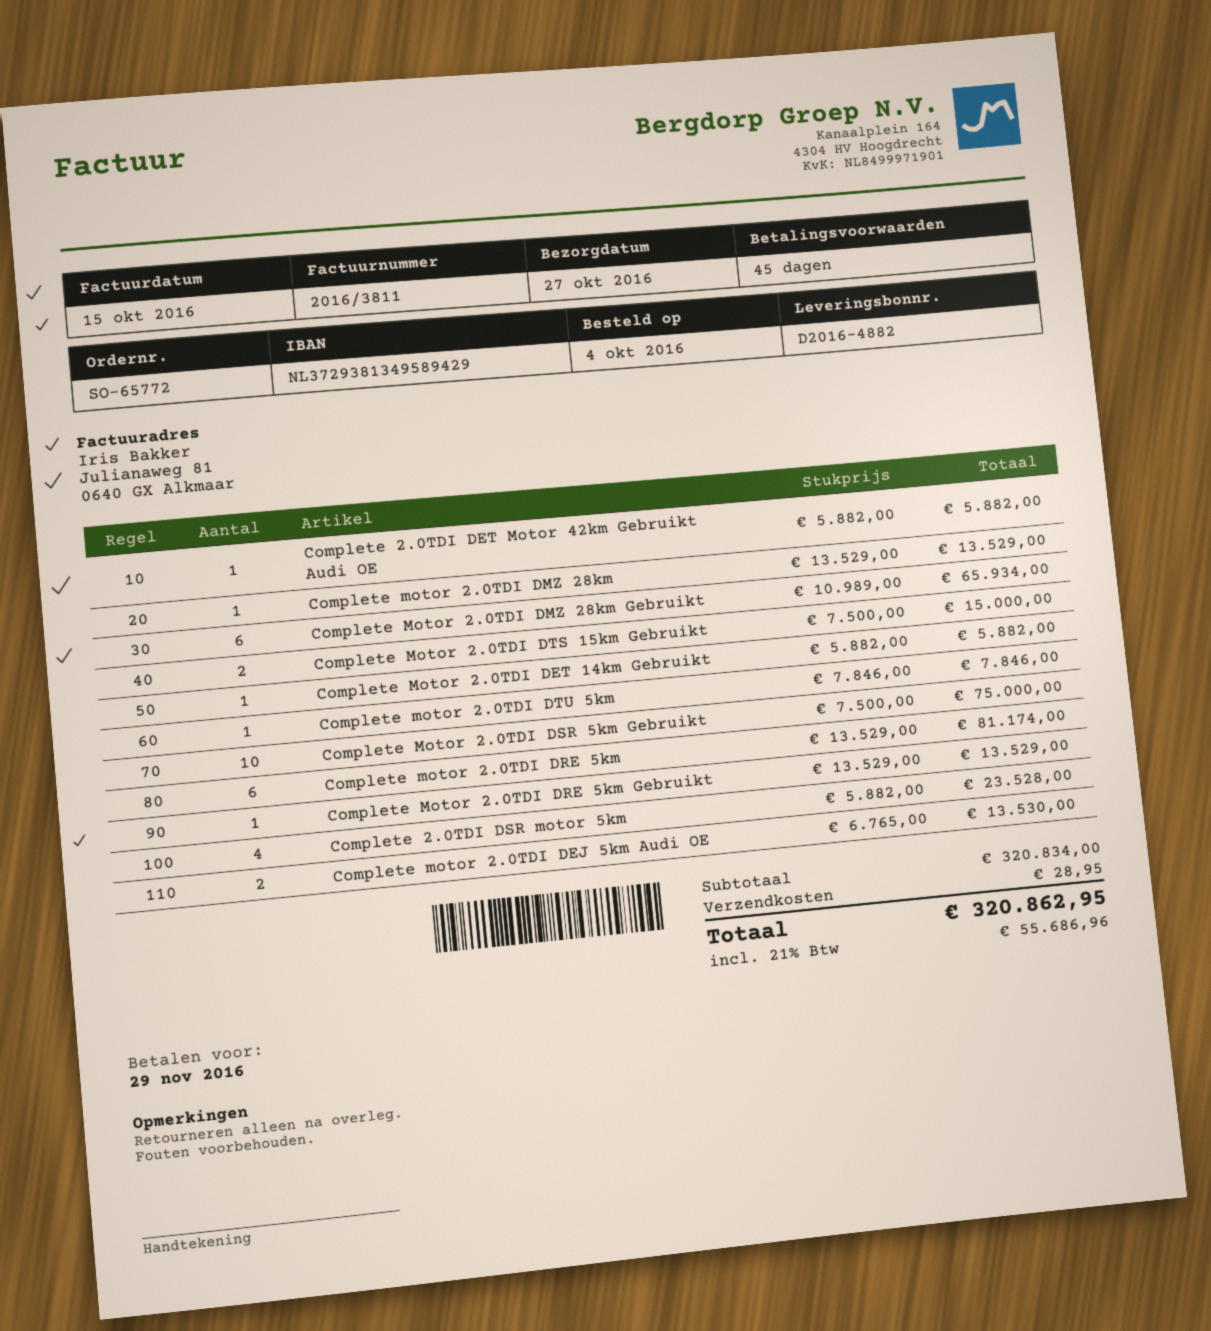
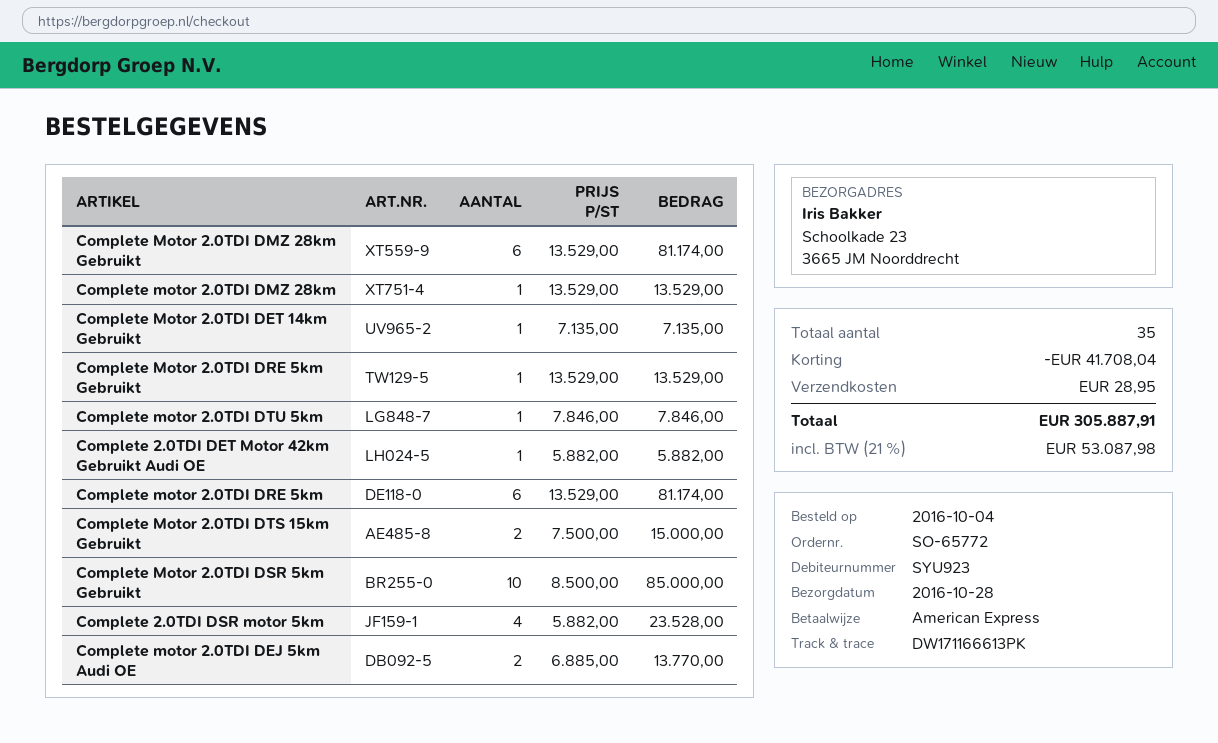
delivery date: 2016-10-27 -> 2016-10-28
Complete Motor 2.0TDI DMZ 28km Gebruikt: 6 x 10989.00 = 65934.00 -> 6 x 13529.00 = 81174.00
Complete Motor 2.0TDI DET 14km Gebruikt: 1 x 5882.00 = 5882.00 -> 1 x 7135.00 = 7135.00
Complete Motor 2.0TDI DSR 5km Gebruikt: 10 x 7500.00 = 75000.00 -> 10 x 8500.00 = 85000.00
Complete motor 2.0TDI DEJ 5km Audi OE: 2 x 6765.00 = 13530.00 -> 2 x 6885.00 = 13770.00
discount: none -> 41708.04
tax: 21% = 55686.96 -> 21% = 53087.98
total: 320862.95 -> 305887.91

